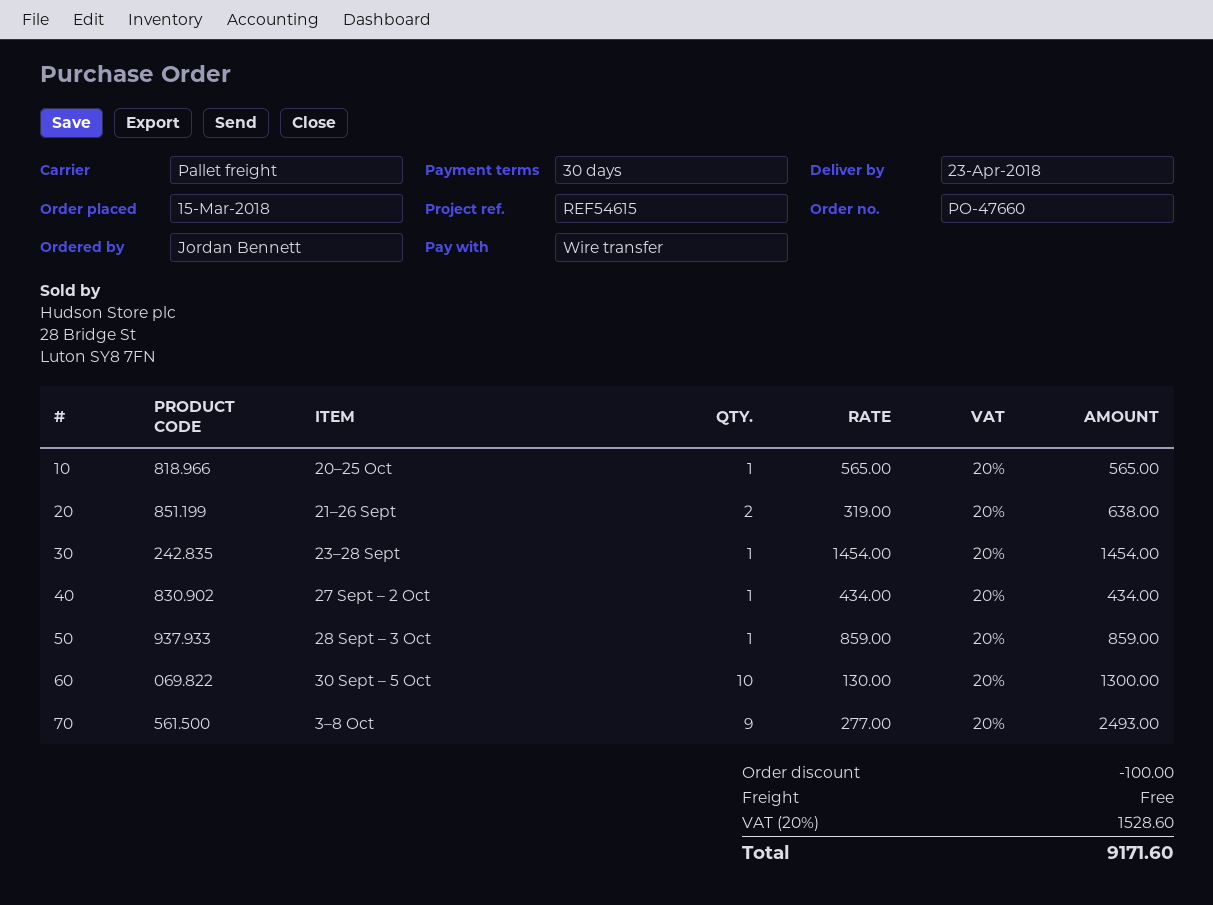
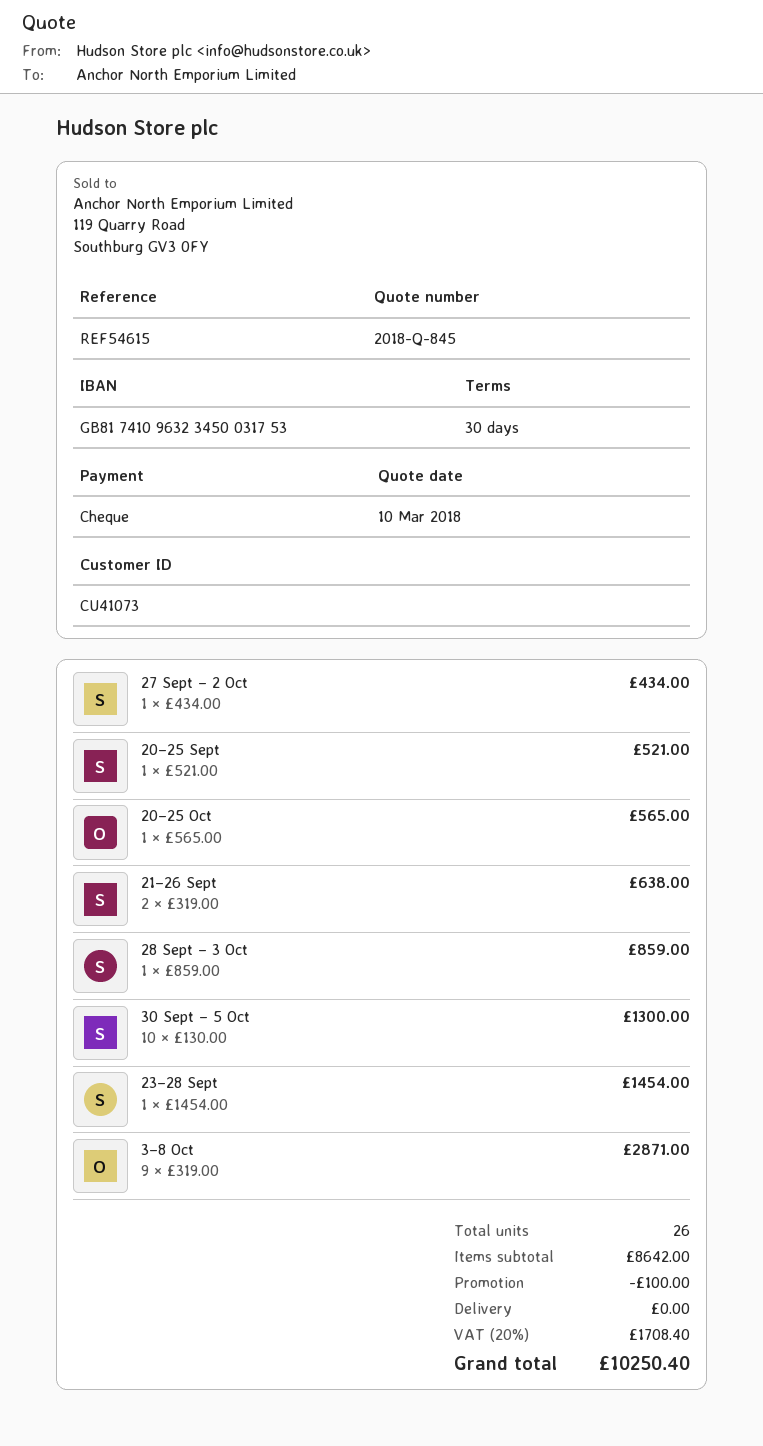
payment method: bank transfer -> cheque
3–8 Oct: 9 x 277.00 = 2493.00 -> 9 x 319.00 = 2871.00
20–25 Sept: none -> 1 x 521.00 = 521.00
tax: 20% = 1528.60 -> 20% = 1708.40
total: 9171.60 -> 10250.40

